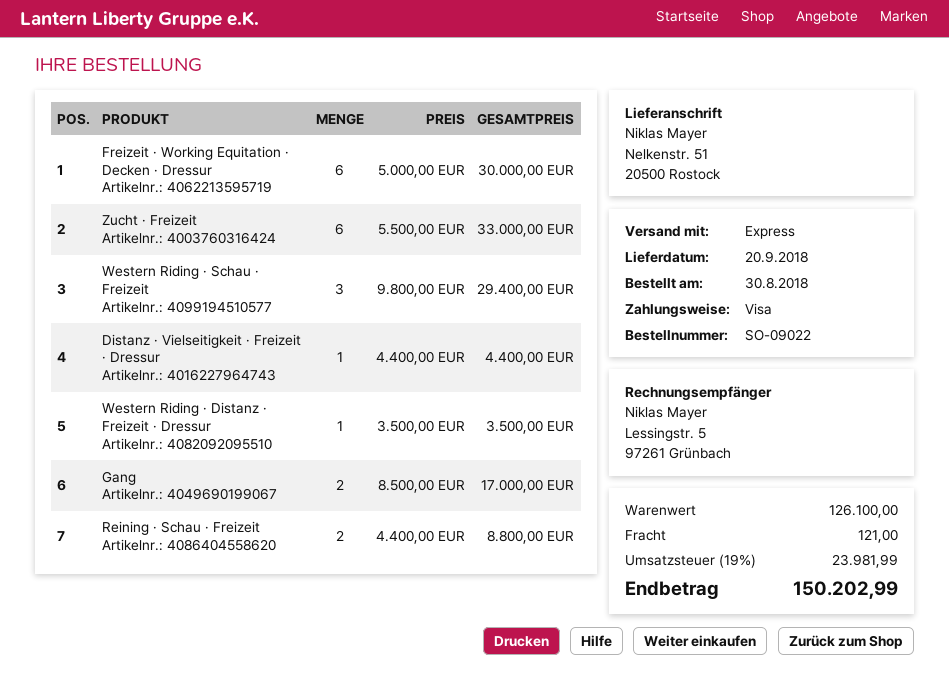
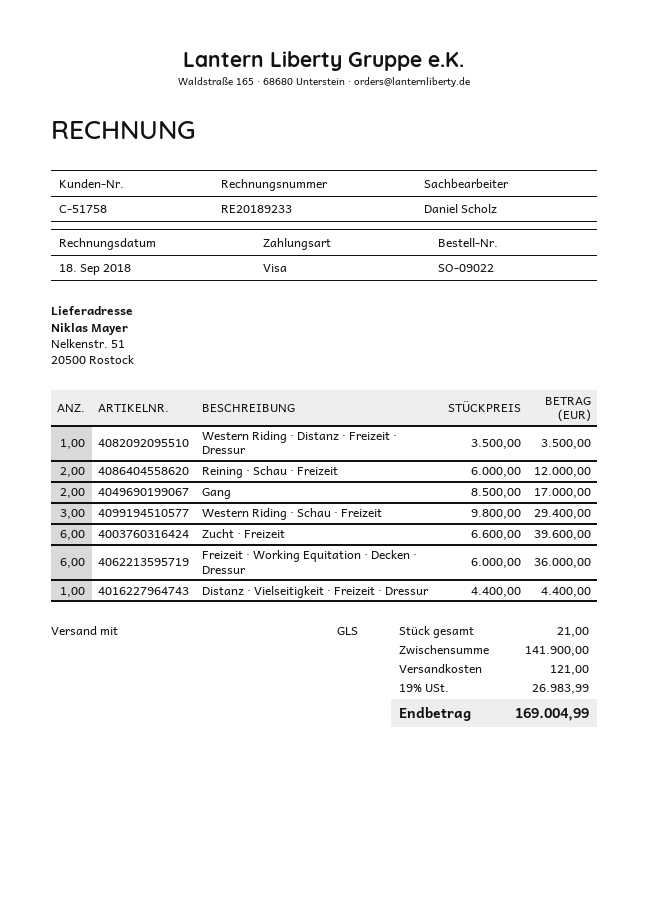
shipping method: express -> GLS
Freizeit · Working Equitation · Decken · Dressur: 6 x 5000.00 = 30000.00 -> 6 x 6000.00 = 36000.00
Zucht · Freizeit: 6 x 5500.00 = 33000.00 -> 6 x 6600.00 = 39600.00
Reining · Schau · Freizeit: 2 x 4400.00 = 8800.00 -> 2 x 6000.00 = 12000.00
subtotal: 126100.00 -> 141900.00
tax: 19% = 23981.99 -> 19% = 26983.99
total: 150202.99 -> 169004.99

